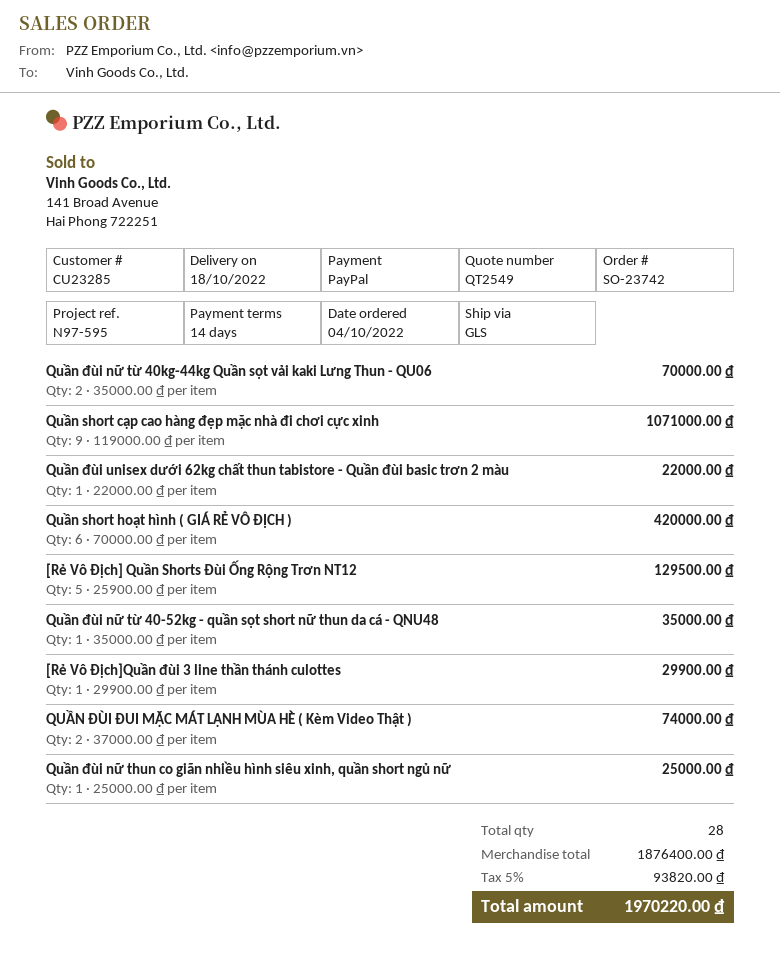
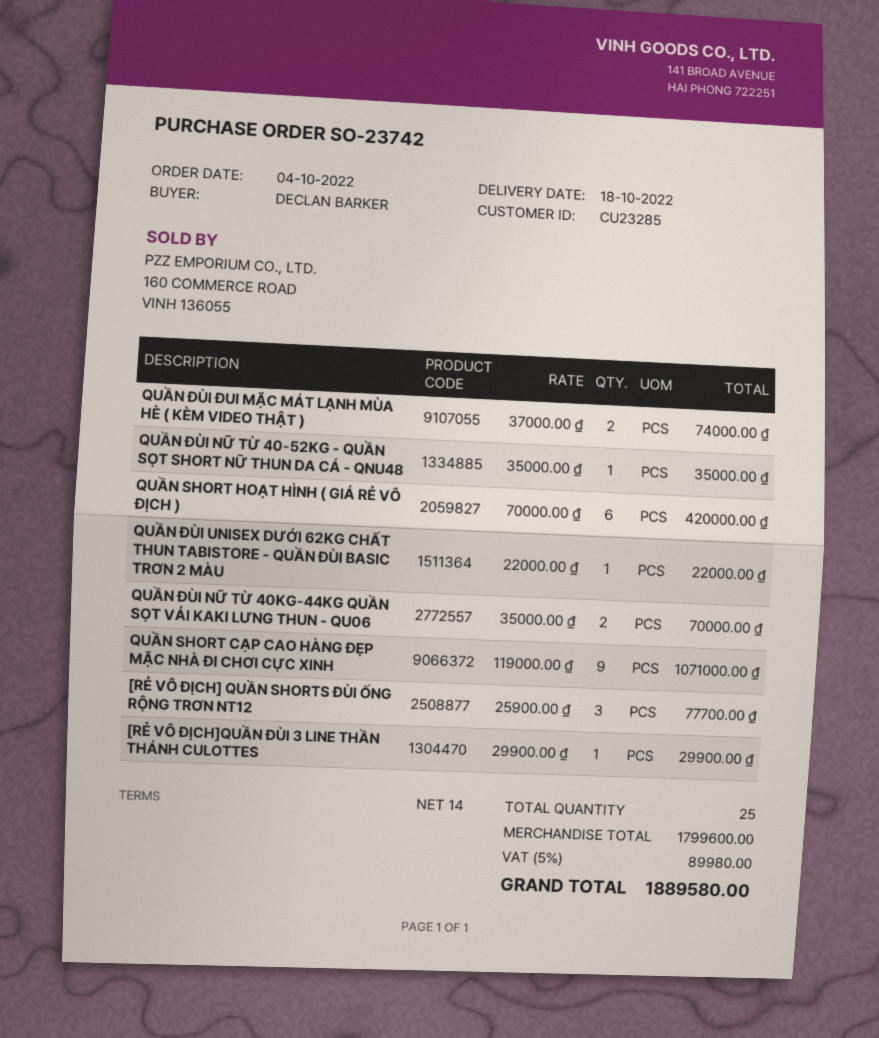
[Rẻ Vô Địch] Quần Shorts Đùi Ống Rộng Trơn NT12: 5 x 25900.00 = 129500.00 -> 3 x 25900.00 = 77700.00
Quần đùi nữ thun co giãn nhiều hình siêu xinh, quần short ngủ nữ: 1 x 25000.00 = 25000.00 -> none
total quantity: 28 -> 25
subtotal: 1876400.00 -> 1799600.00
tax: 5% = 93820.00 -> 5% = 89980.00
total: 1970220.00 -> 1889580.00

